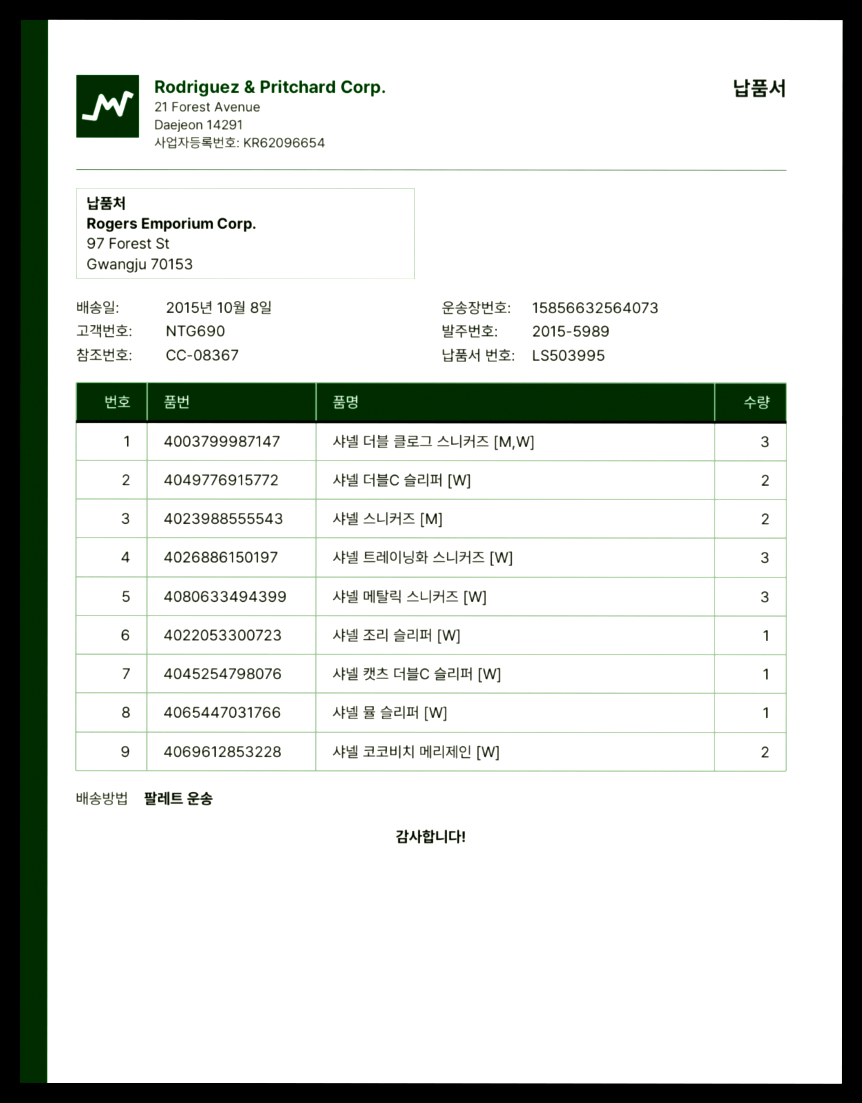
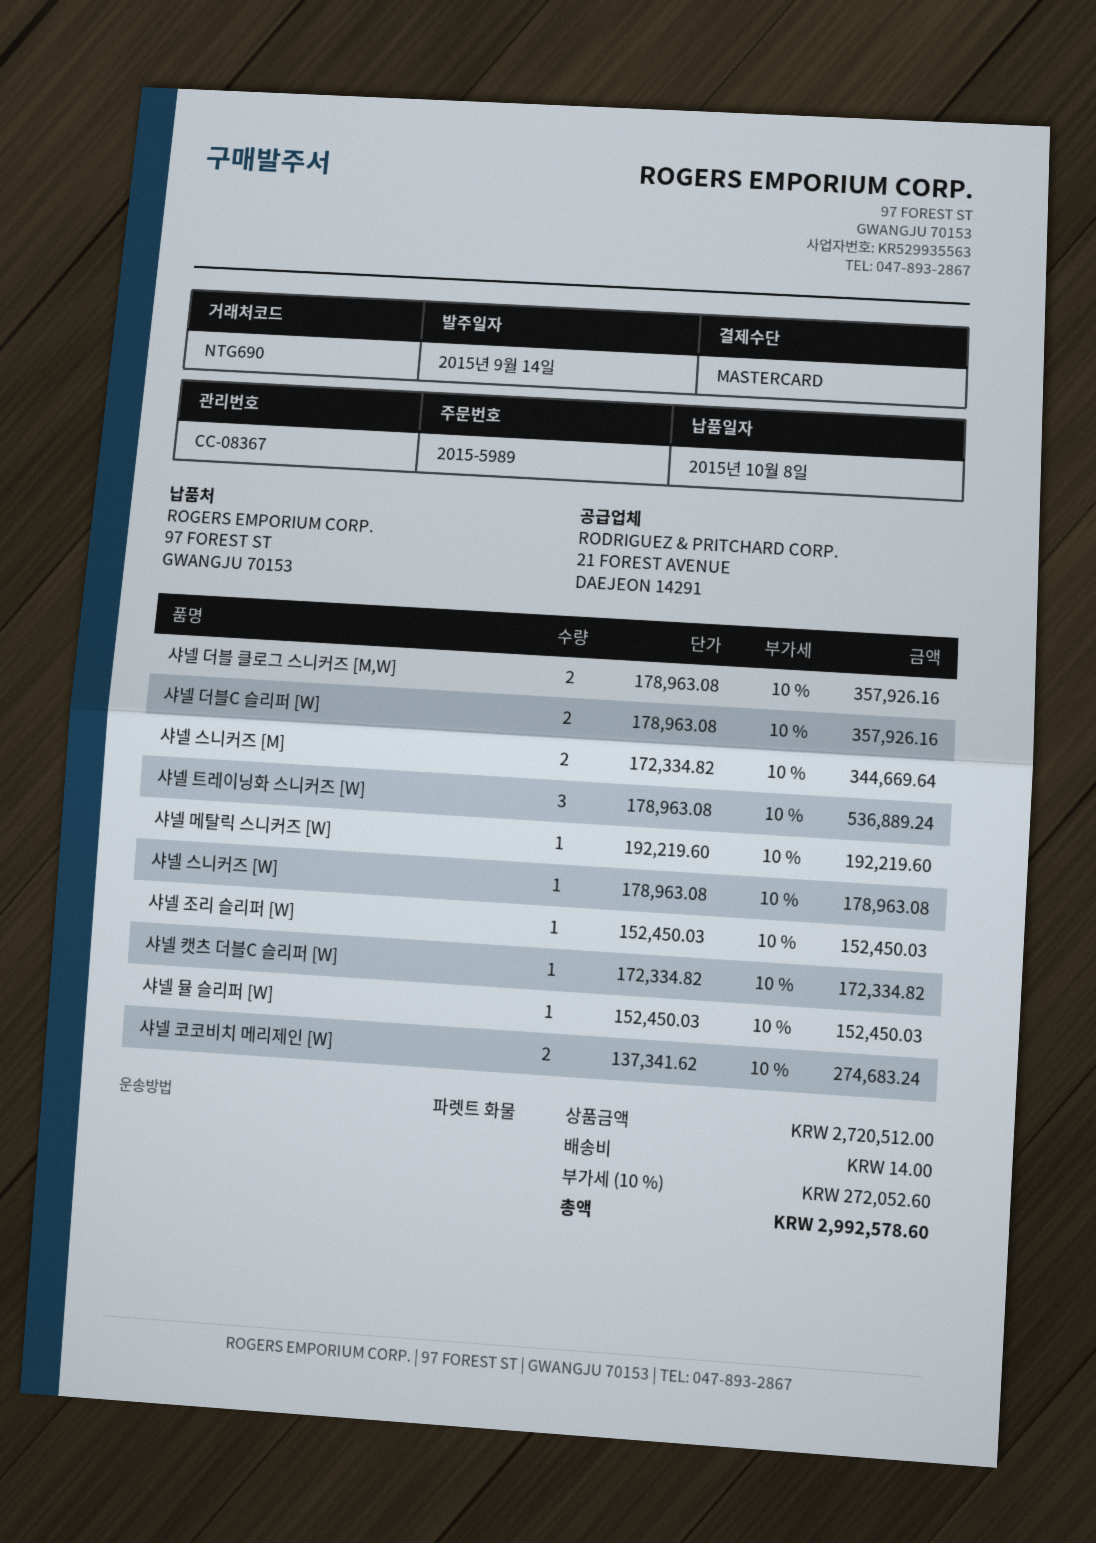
샤넬 더블 클로그 스니커즈 [M,W]: 3 -> 2
샤넬 메탈릭 스니커즈 [W]: 3 -> 1
샤넬 스니커즈 [W]: none -> 1

